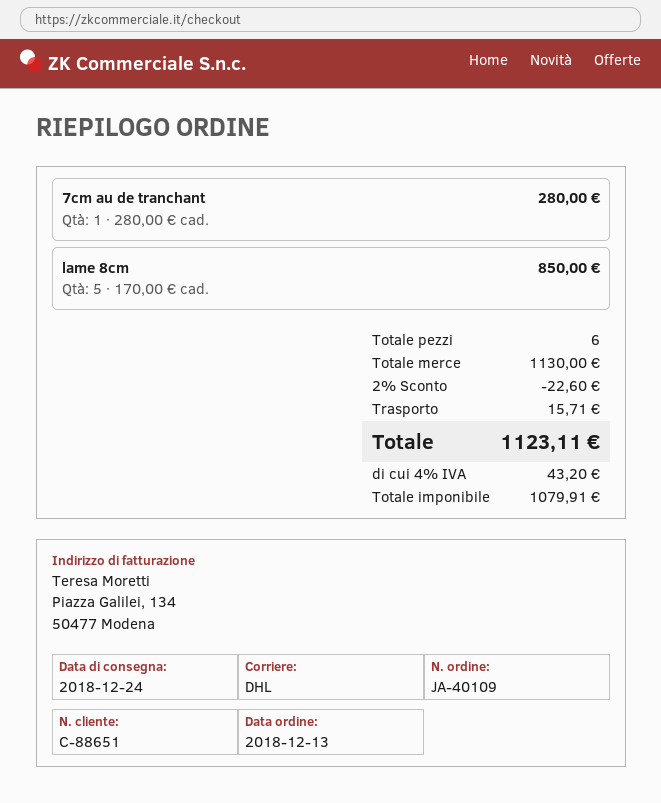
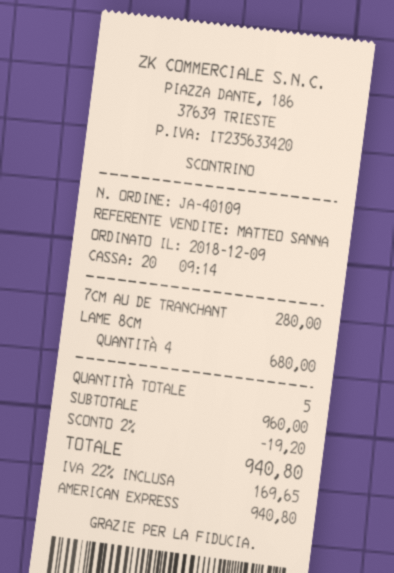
order date: 2018-12-13 -> 2018-12-09
lame 8cm: 5 for 850.00 -> 4 for 680.00
total quantity: 6 -> 5
subtotal: 1130.00 -> 960.00
discount: 2% = 22.60 -> 2% = 19.20
shipping: 15.71 -> none
tax: 4% = 43.20 -> 22% = 169.65
total: 1123.11 -> 940.80

